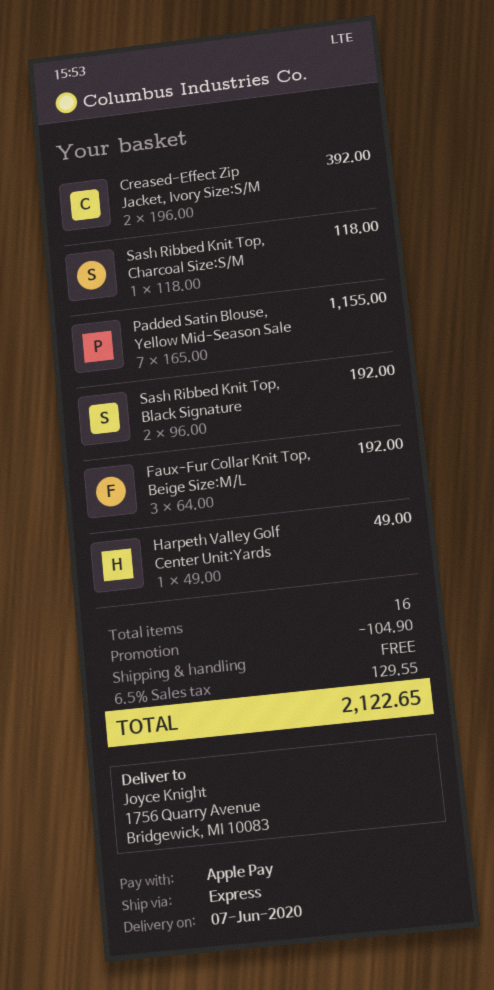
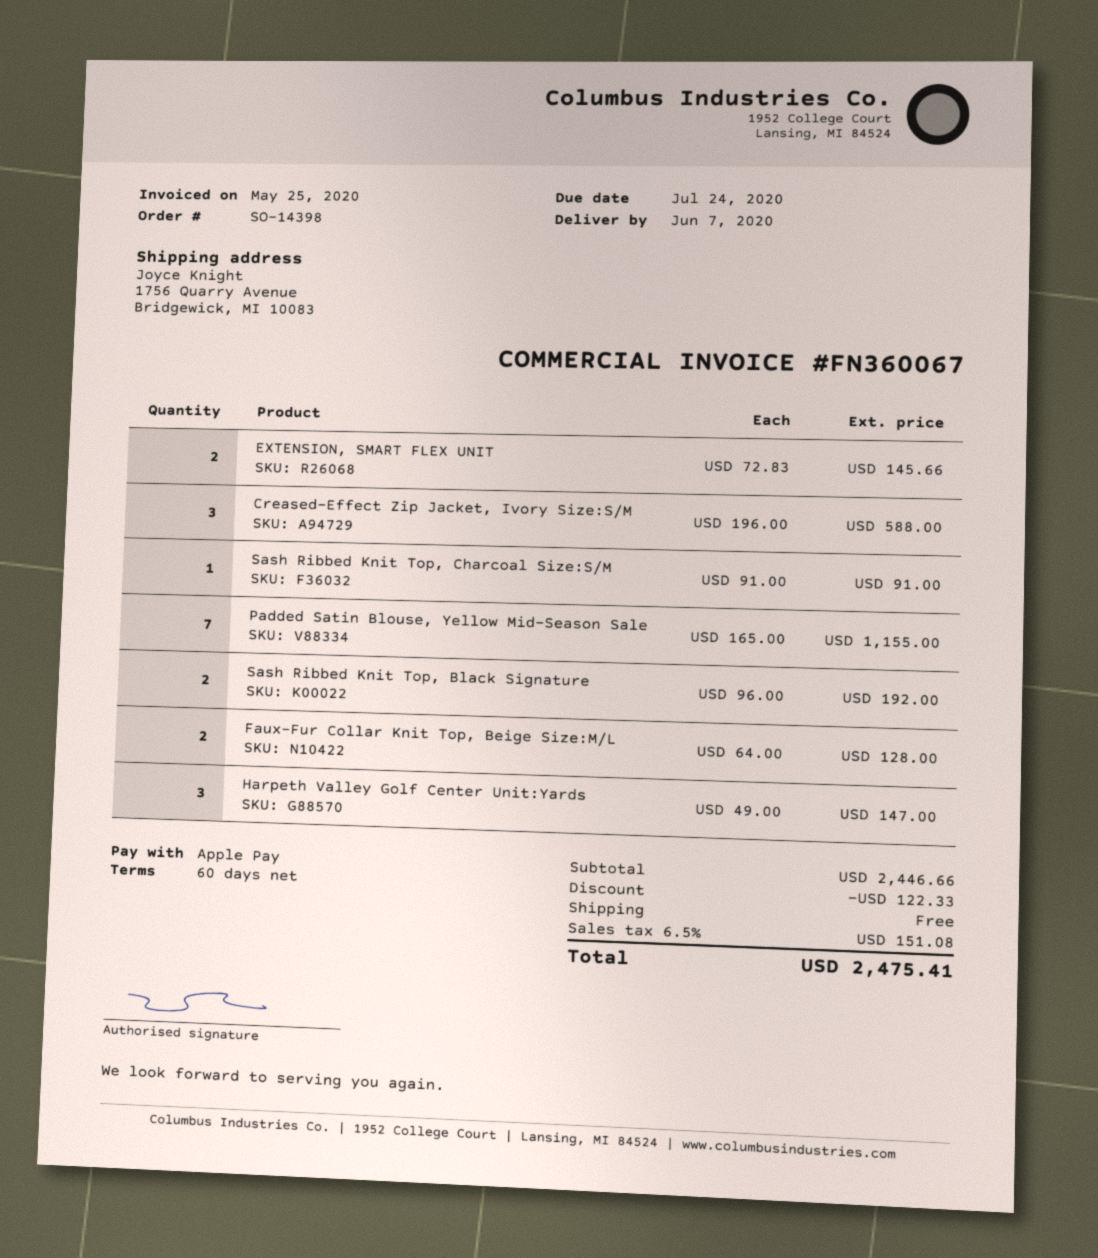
Creased-Effect Zip Jacket, Ivory Size:S/M: 2 x 196.00 = 392.00 -> 3 x 196.00 = 588.00
Sash Ribbed Knit Top, Charcoal Size:S/M: 1 x 118.00 = 118.00 -> 1 x 91.00 = 91.00
Faux-Fur Collar Knit Top, Beige Size:M/L: 3 x 64.00 = 192.00 -> 2 x 64.00 = 128.00
Harpeth Valley Golf Center Unit:Yards: 1 x 49.00 = 49.00 -> 3 x 49.00 = 147.00
EXTENSION, SMART FLEX UNIT: none -> 2 x 72.83 = 145.66
discount: 104.90 -> 122.33
tax: 6.5% = 129.55 -> 6.5% = 151.08
total: 2122.65 -> 2475.41

